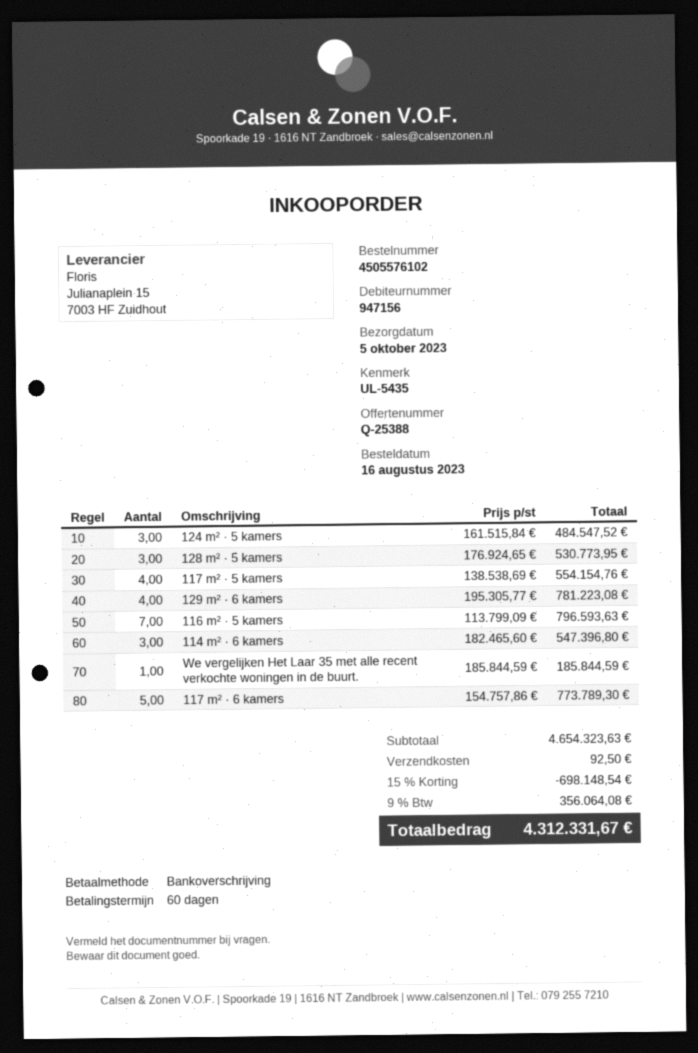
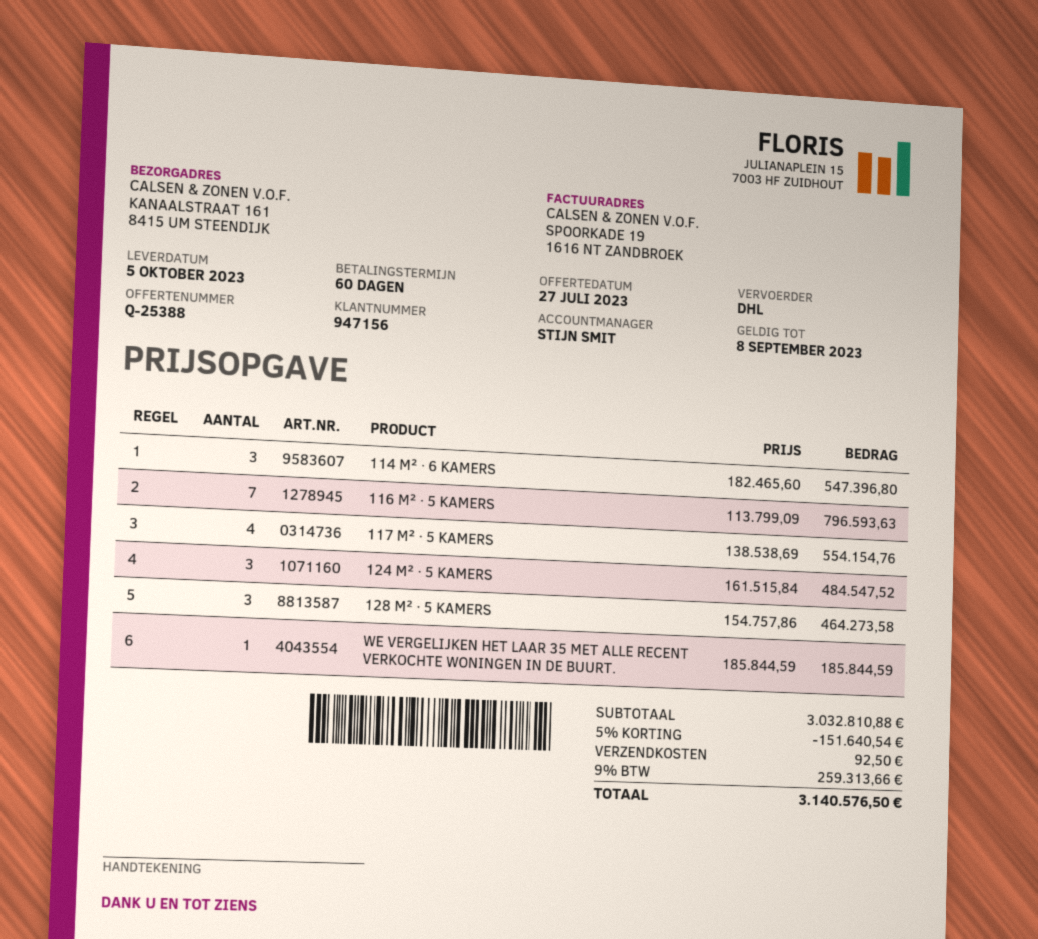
128 m² · 5 kamers: 3 x 176924.65 = 530773.95 -> 3 x 154757.86 = 464273.58
129 m² · 6 kamers: 4 x 195305.77 = 781223.08 -> none
117 m² · 6 kamers: 5 x 154757.86 = 773789.30 -> none
subtotal: 4654323.63 -> 3032810.88
discount: 15% = 698148.54 -> 5% = 151640.54
tax: 9% = 356064.08 -> 9% = 259313.66
total: 4312331.67 -> 3140576.50

